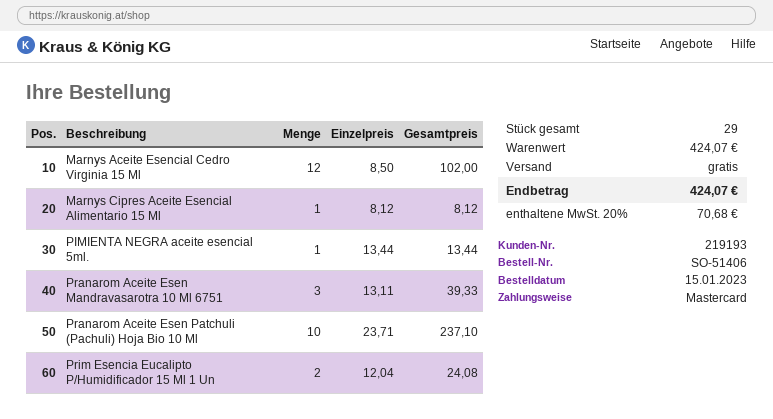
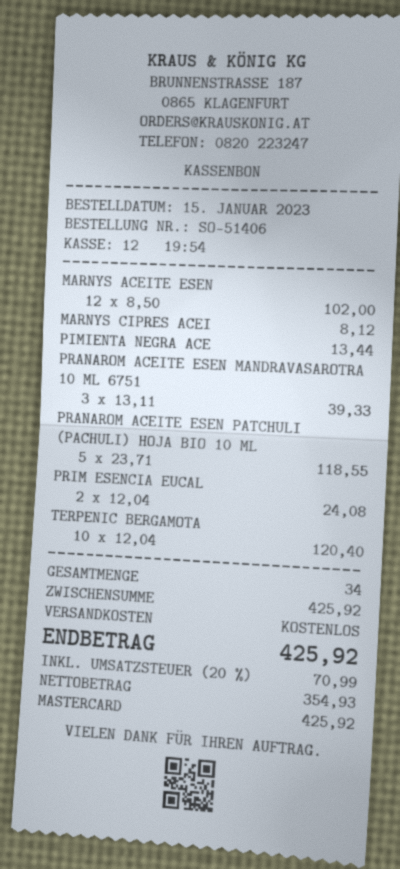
Pranarom Aceite Esen Patchuli (Pachuli) Hoja Bio 10 Ml: 10 x 23.71 = 237.10 -> 5 x 23.71 = 118.55
TERPENIC BERGAMOTA: none -> 10 x 12.04 = 120.40
total quantity: 29 -> 34
subtotal: 424.07 -> 425.92
tax: 20% = 70.68 -> 20% = 70.99
total: 424.07 -> 425.92

